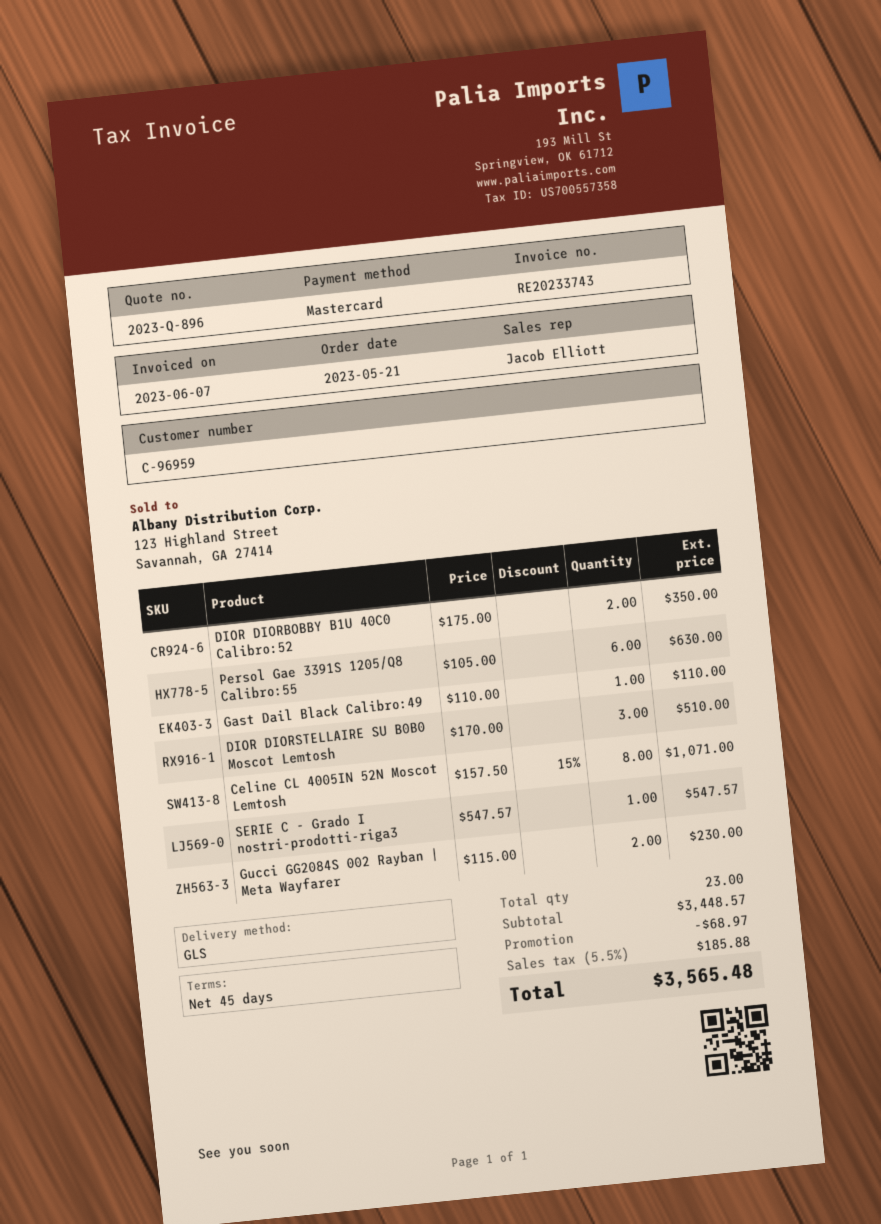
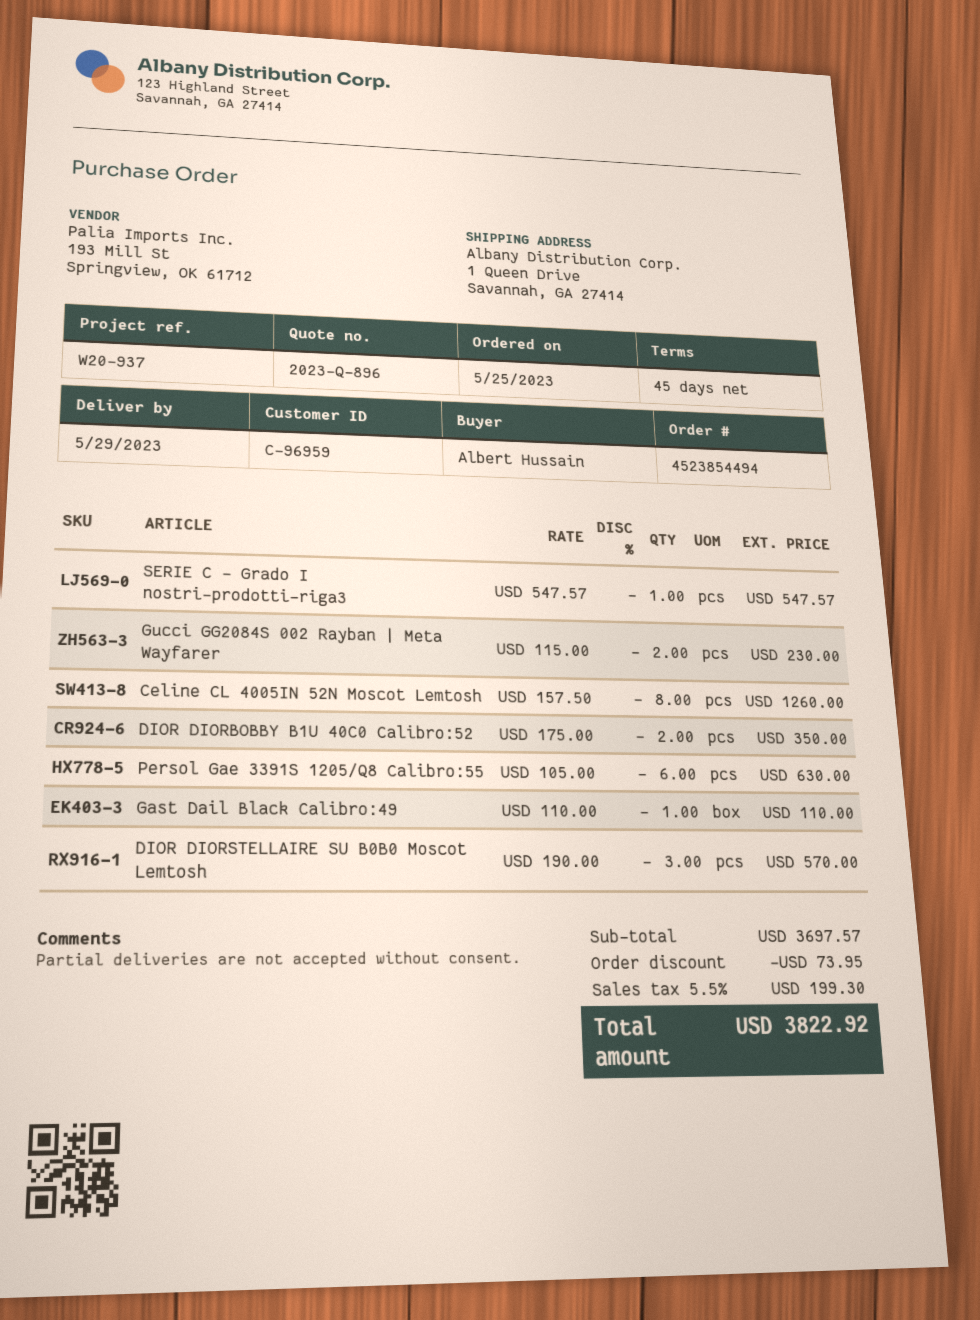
order date: 2023-05-21 -> 2023-05-25
DIOR DIORSTELLAIRE SU B0B0 Moscot Lemtosh: 3 x 170.00 = 510.00 -> 3 x 190.00 = 570.00
Celine CL 4005IN 52N Moscot Lemtosh: 8 x 157.50 - 15% = 1071.00 -> 8 x 157.50 = 1260.00
subtotal: 3448.57 -> 3697.57
discount: 68.97 -> 73.95
tax: 5.5% = 185.88 -> 5.5% = 199.30
total: 3565.48 -> 3822.92

